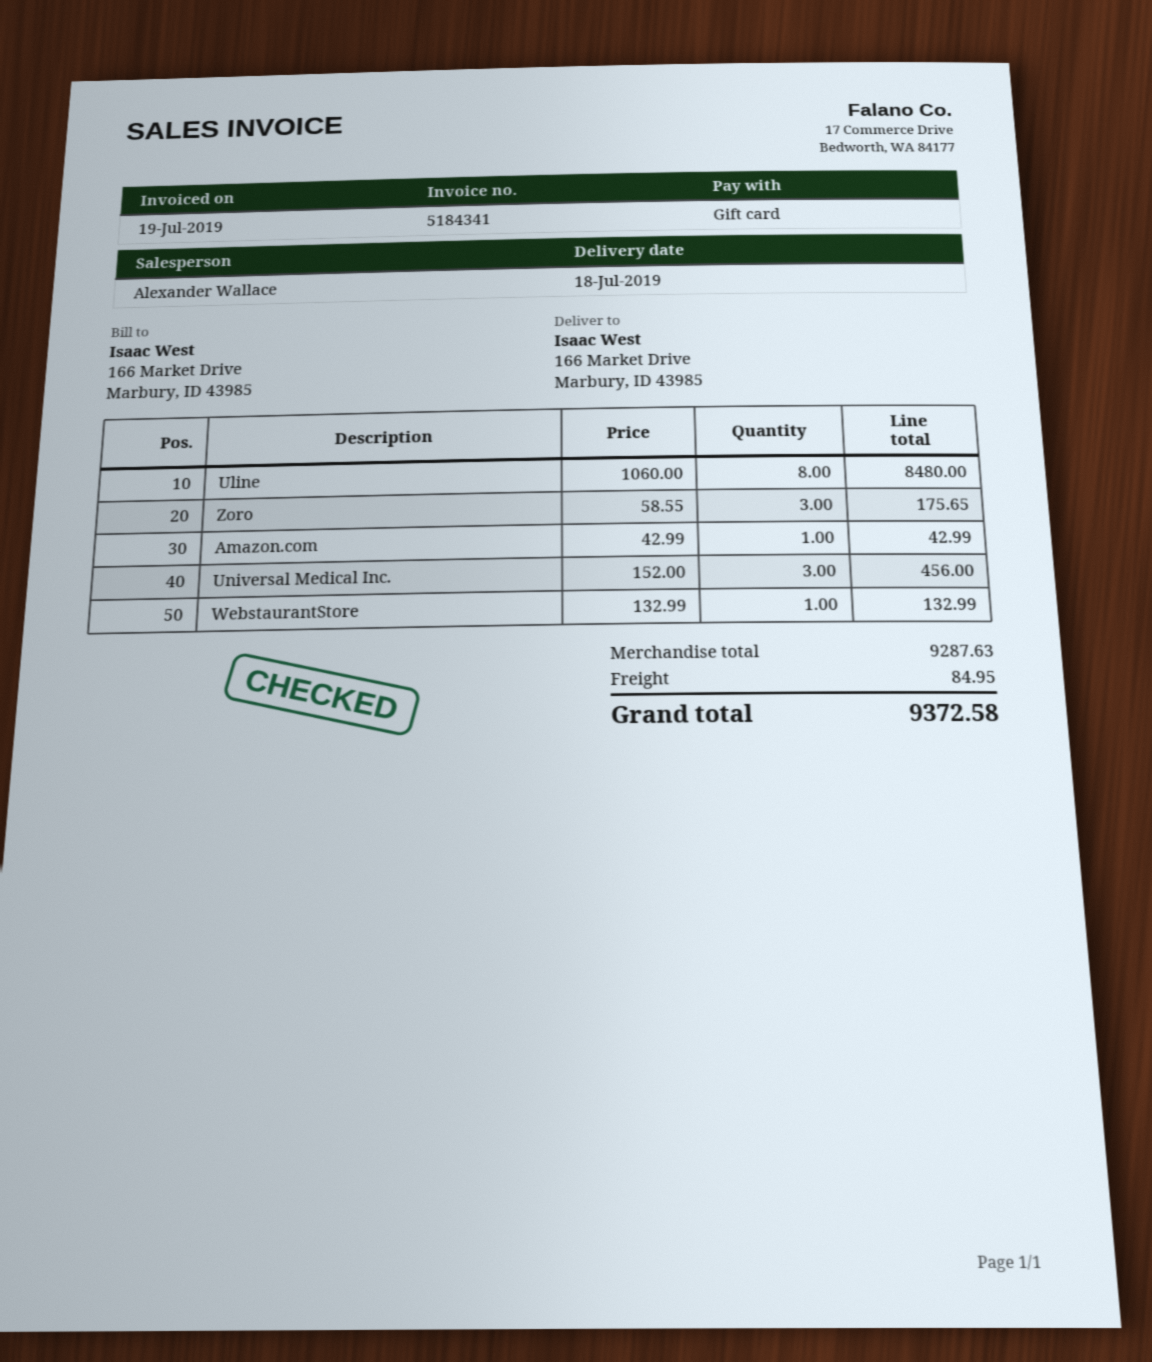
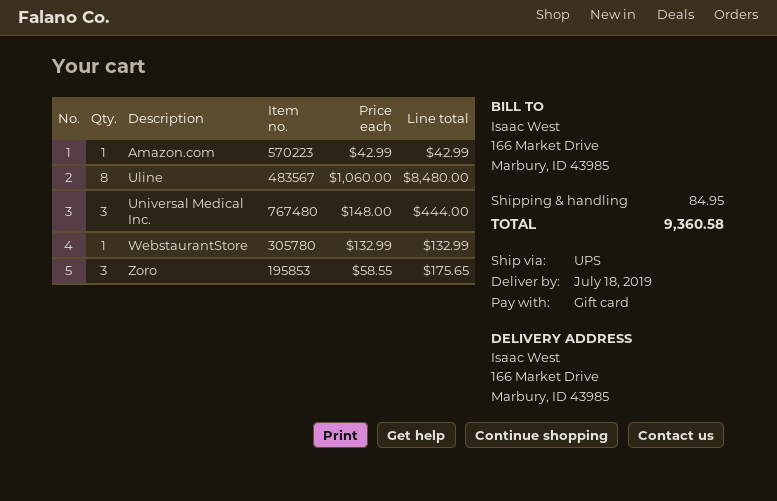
Universal Medical Inc.: 3 x 152.00 = 456.00 -> 3 x 148.00 = 444.00
total: 9372.58 -> 9360.58

